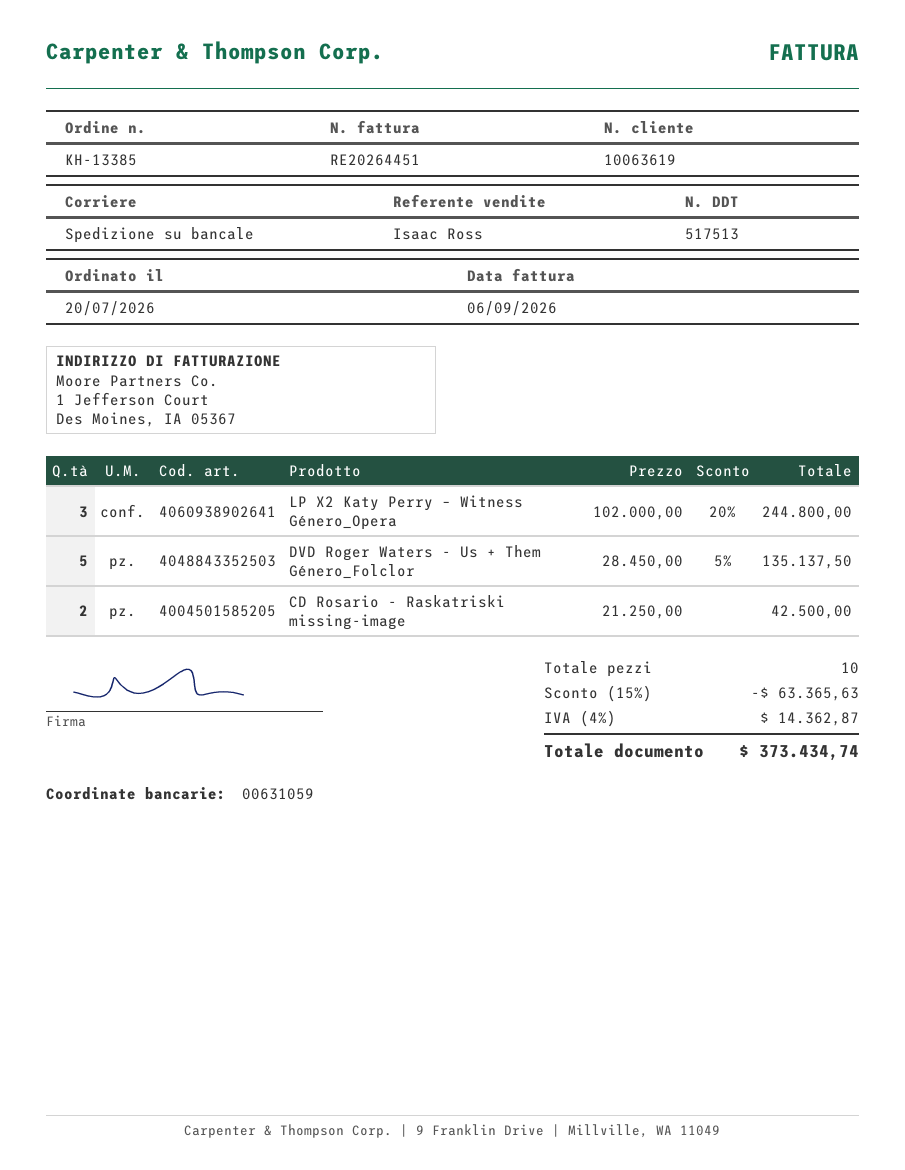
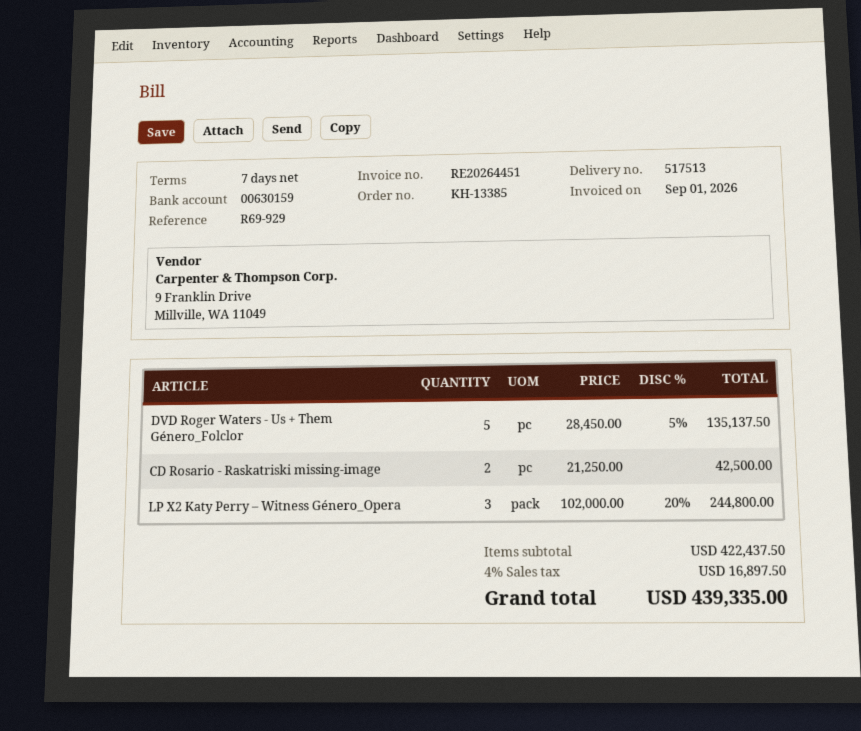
invoice date: 2026-09-06 -> 2026-09-01
bank account: 00631059 -> 00630159
discount: 15% = 63365.63 -> none
tax: 4% = 14362.87 -> 4% = 16897.50
total: 373434.74 -> 439335.00

